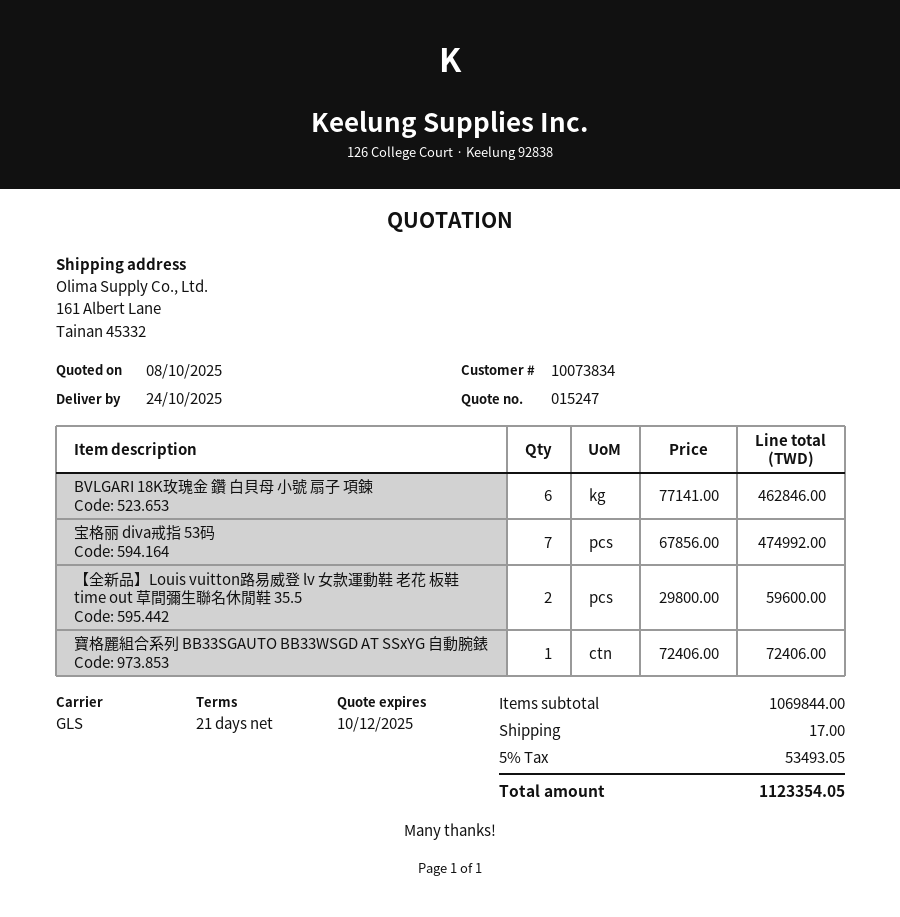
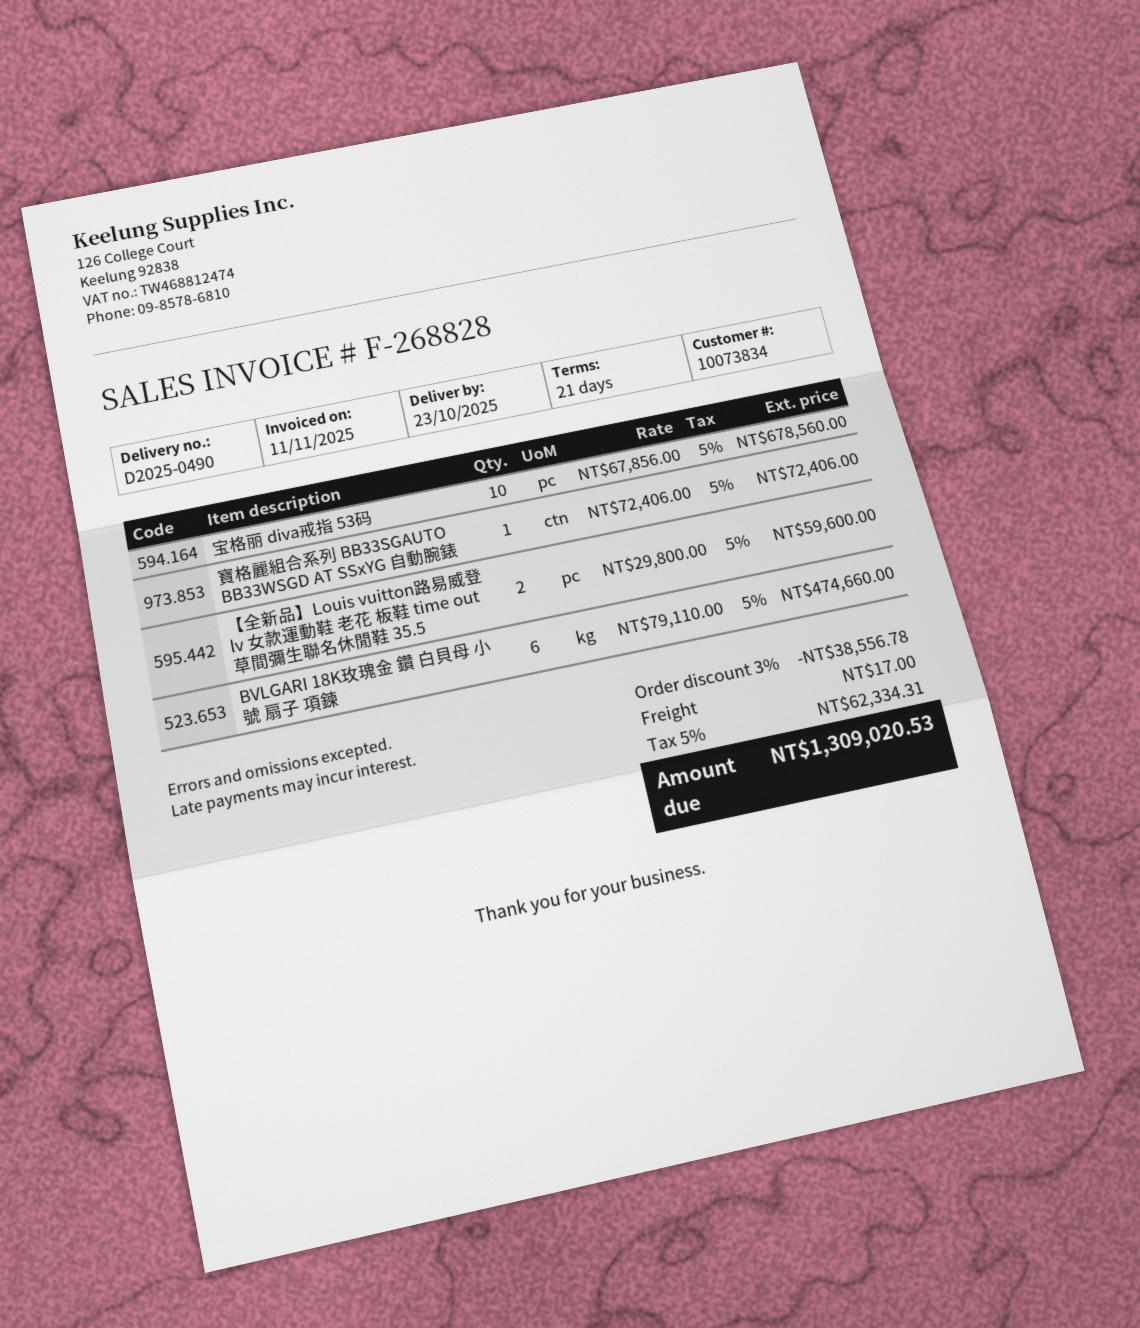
delivery date: 2025-10-24 -> 2025-10-23
BVLGARI 18K玫瑰金 鑽 白貝母 小號 扇子 項鍊: 6 x 77141.00 = 462846.00 -> 6 x 79110.00 = 474660.00
宝格丽 diva戒指 53码: 7 x 67856.00 = 474992.00 -> 10 x 67856.00 = 678560.00
discount: none -> 3% = 38556.78
tax: 5% = 53493.05 -> 5% = 62334.31
total: 1123354.05 -> 1309020.53

